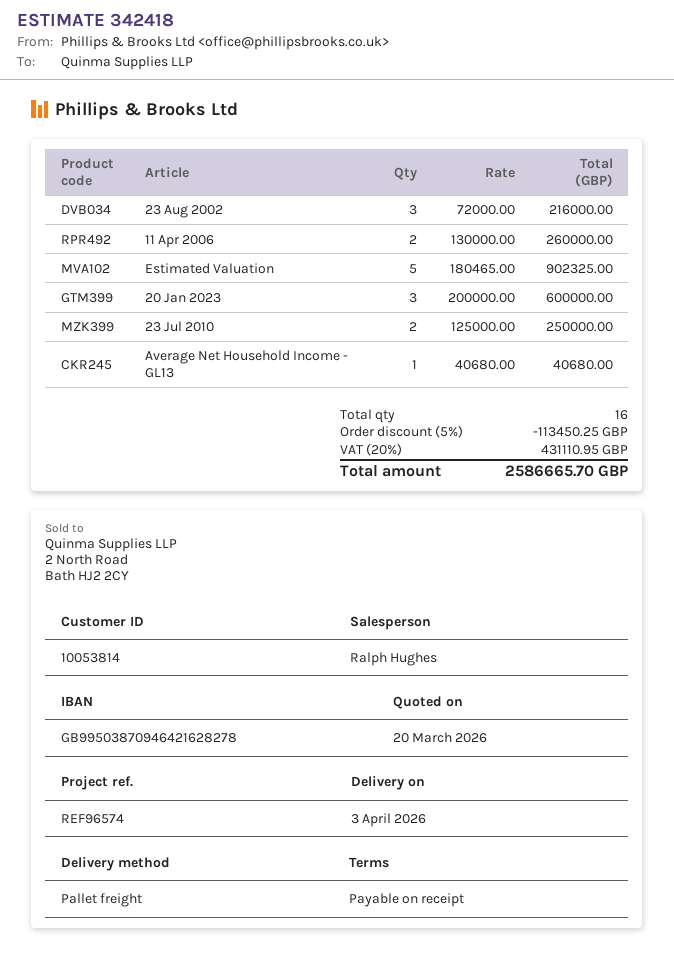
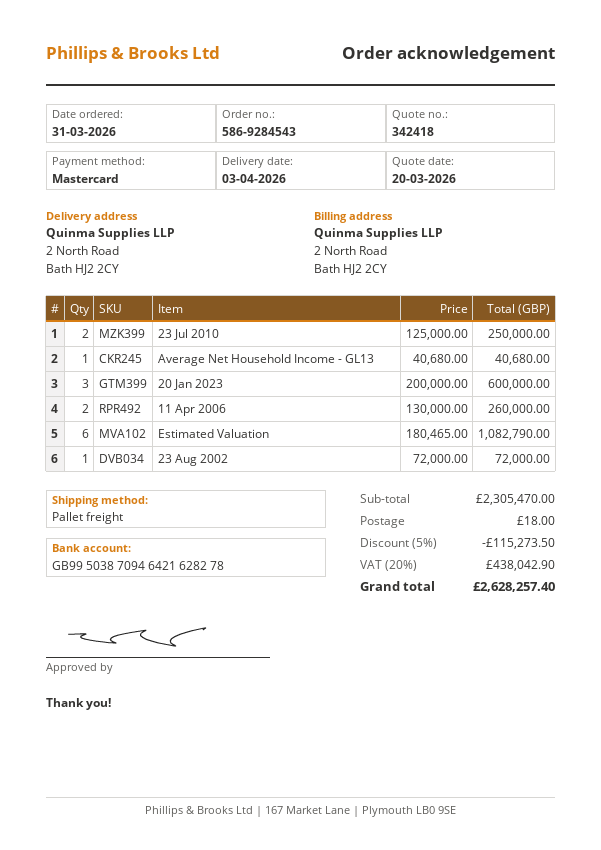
23 Aug 2002: 3 x 72000.00 = 216000.00 -> 1 x 72000.00 = 72000.00
Estimated Valuation: 5 x 180465.00 = 902325.00 -> 6 x 180465.00 = 1082790.00
discount: 5% = 113450.25 -> 5% = 115273.50
shipping: none -> 18.00
tax: 20% = 431110.95 -> 20% = 438042.90
total: 2586665.70 -> 2628257.40

